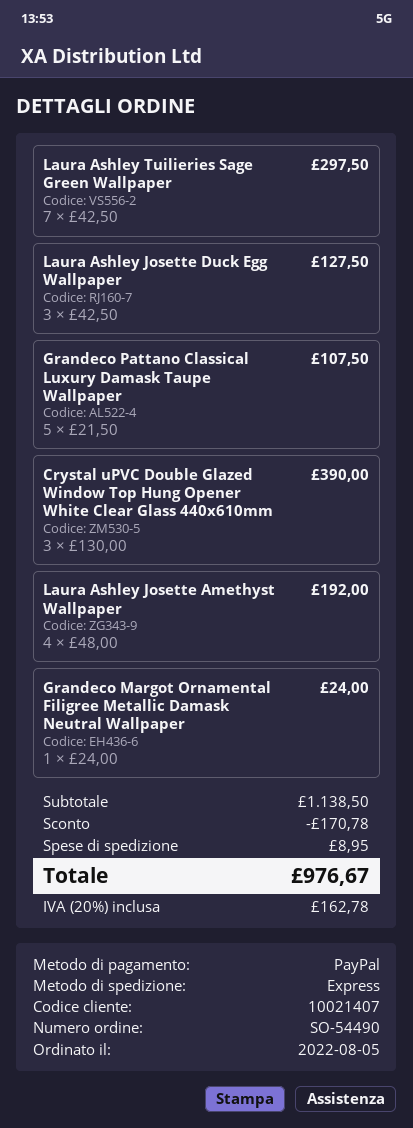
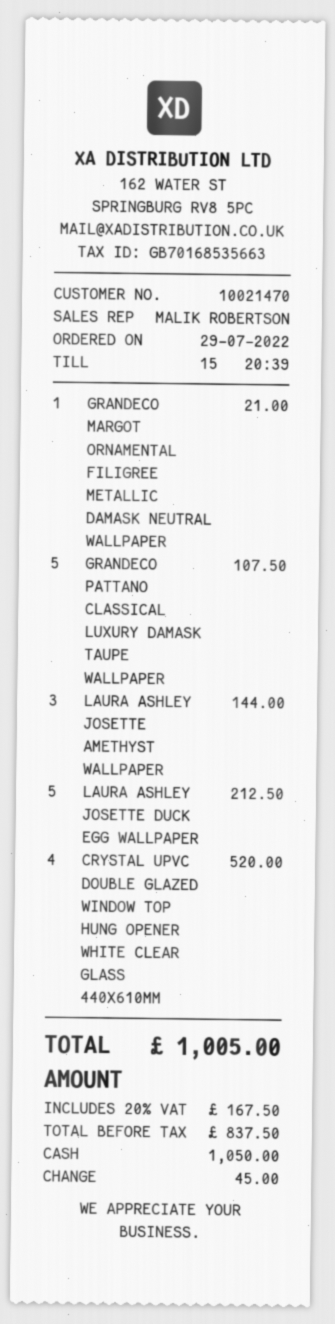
order date: 2022-08-05 -> 2022-07-29
customer number: 10021407 -> 10021470
payment method: PayPal -> cash
Laura Ashley Tuilieries Sage Green Wallpaper: 7 for 297.50 -> none
Laura Ashley Josette Duck Egg Wallpaper: 3 for 127.50 -> 5 for 212.50
Crystal uPVC Double Glazed Window Top Hung Opener White Clear Glass 440x610mm: 3 for 390.00 -> 4 for 520.00
Laura Ashley Josette Amethyst Wallpaper: 4 for 192.00 -> 3 for 144.00
Grandeco Margot Ornamental Filigree Metallic Damask Neutral Wallpaper: 1 for 24.00 -> 1 for 21.00
discount: 170.78 -> none
shipping: 8.95 -> none
tax: 20% = 162.78 -> 20% = 167.50
total: 976.67 -> 1005.00

